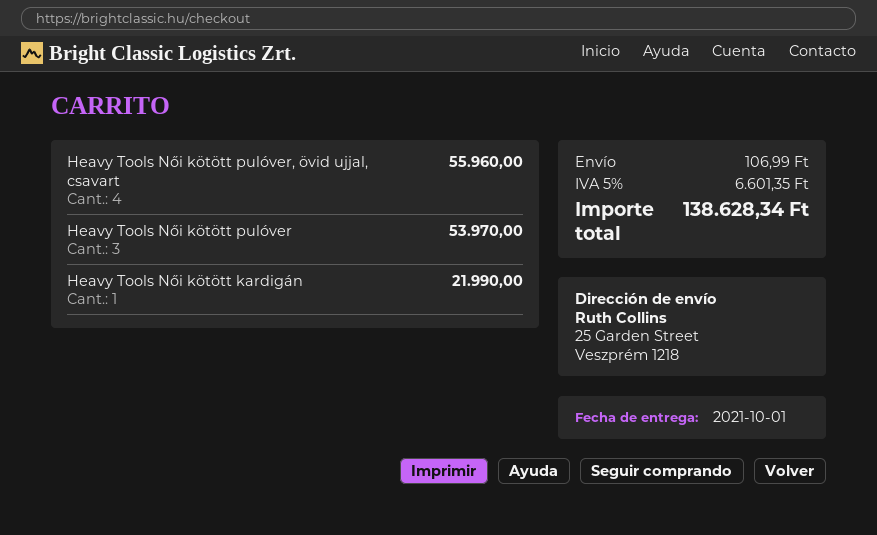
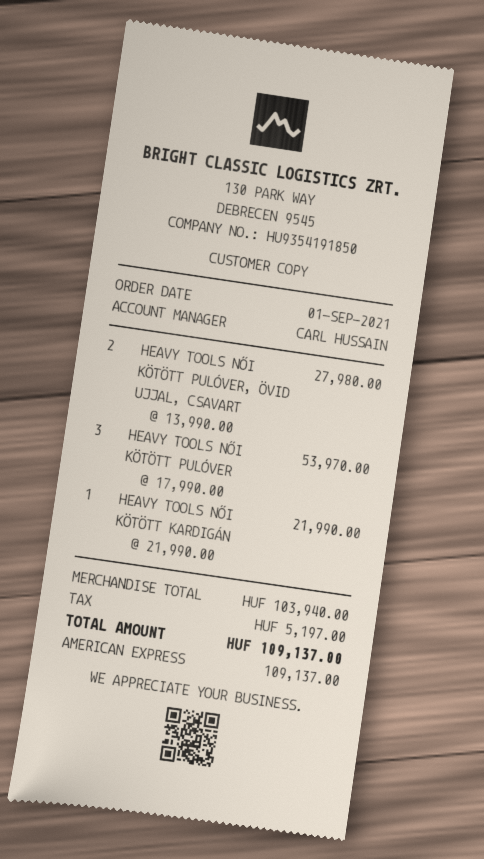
Heavy Tools Női kötött pulóver, övid ujjal, csavart: 4 for 55960.00 -> 2 for 27980.00
shipping: 106.99 -> none
tax: 6601.35 -> 5197.00
total: 138628.34 -> 109137.00

